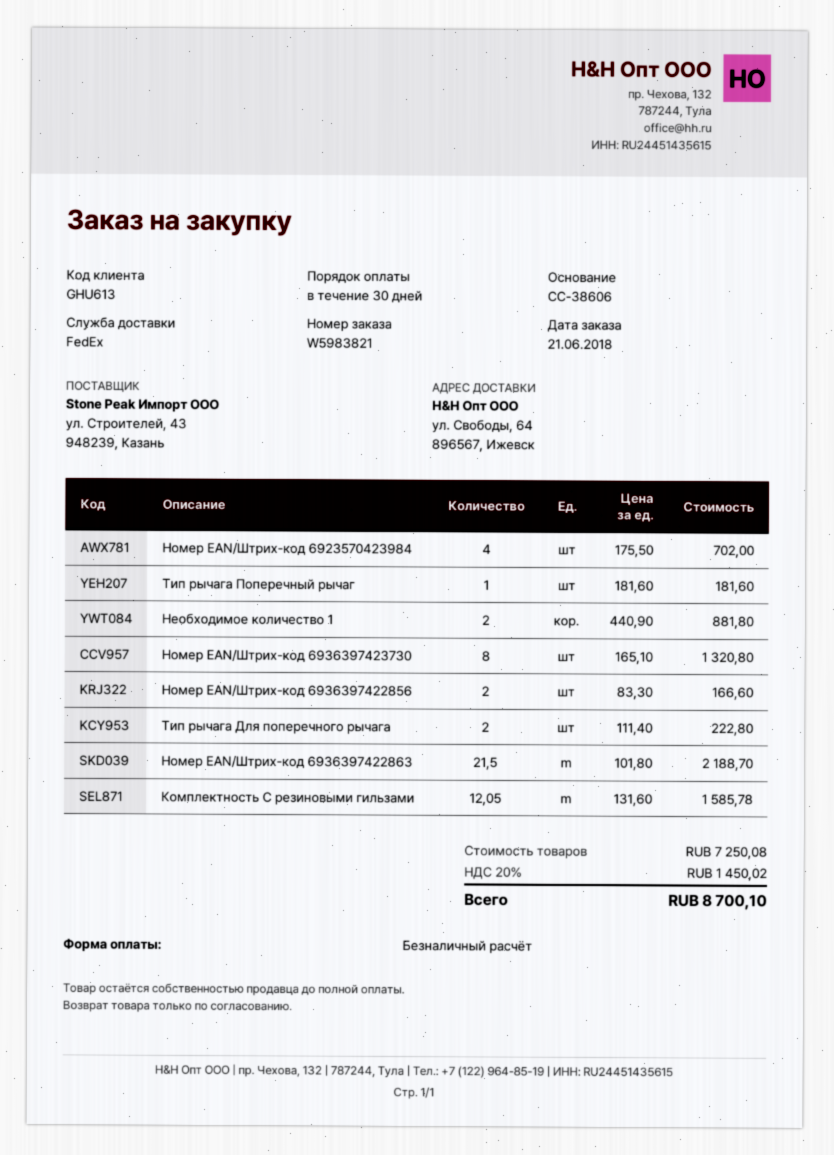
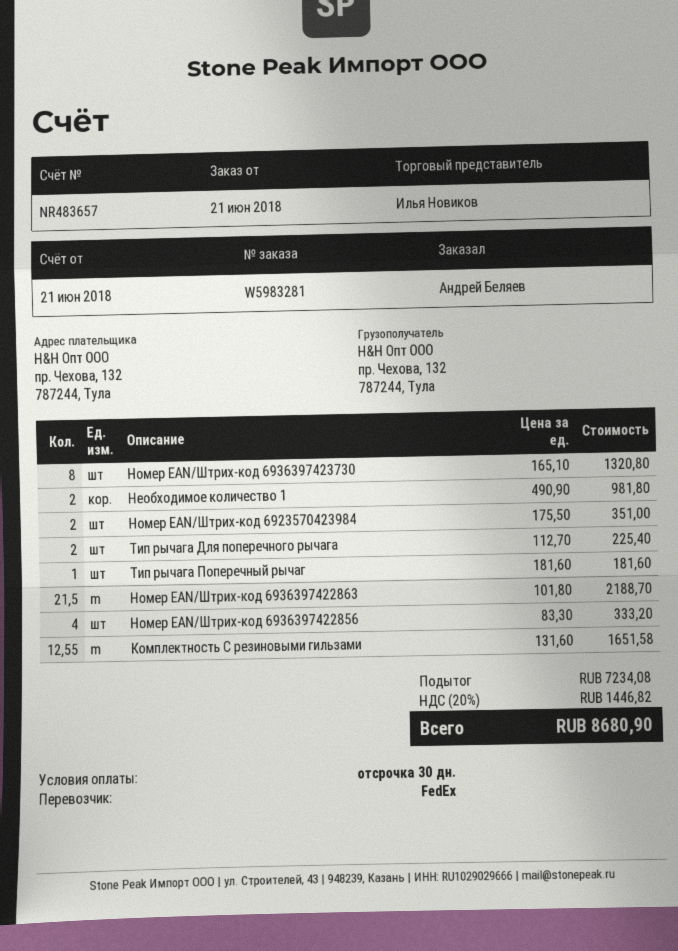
order number: W5983821 -> W5983281
ship to: ул. Свободы, 64, 896567, Ижевск -> пр. Чехова, 132, 787244, Тула
Номер EAN/Штрих-код 6923570423984: 4 x 175.50 = 702.00 -> 2 x 175.50 = 351.00
Необходимое количество 1: 2 x 440.90 = 881.80 -> 2 x 490.90 = 981.80
Номер EAN/Штрих-код 6936397422856: 2 x 83.30 = 166.60 -> 4 x 83.30 = 333.20
Тип рычага Для поперечного рычага: 2 x 111.40 = 222.80 -> 2 x 112.70 = 225.40
Комплектность С резиновыми гильзами: 12.05 x 131.60 = 1585.78 -> 12.55 x 131.60 = 1651.58
subtotal: 7250.08 -> 7234.08
tax: 20% = 1450.02 -> 20% = 1446.82
total: 8700.10 -> 8680.90

